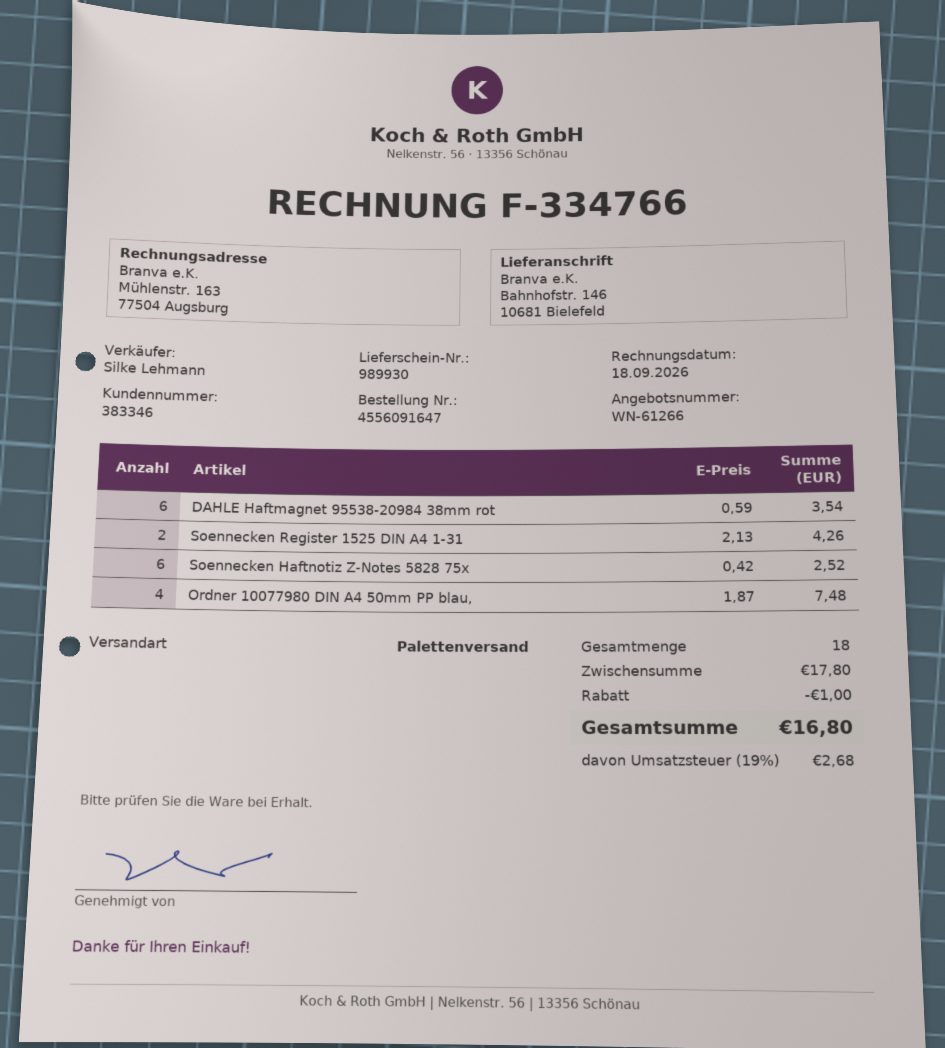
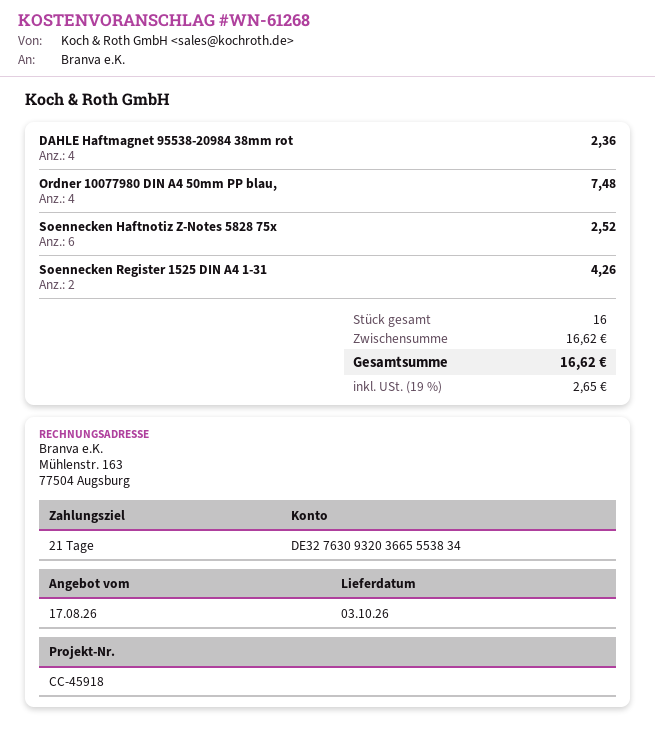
quote number: WN-61266 -> WN-61268
DAHLE Haftmagnet 95538-20984 38mm rot: 6 for 3.54 -> 4 for 2.36
total quantity: 18 -> 16
subtotal: 17.80 -> 16.62
discount: 1.00 -> none
tax: 19% = 2.68 -> 19% = 2.65
total: 16.80 -> 16.62

